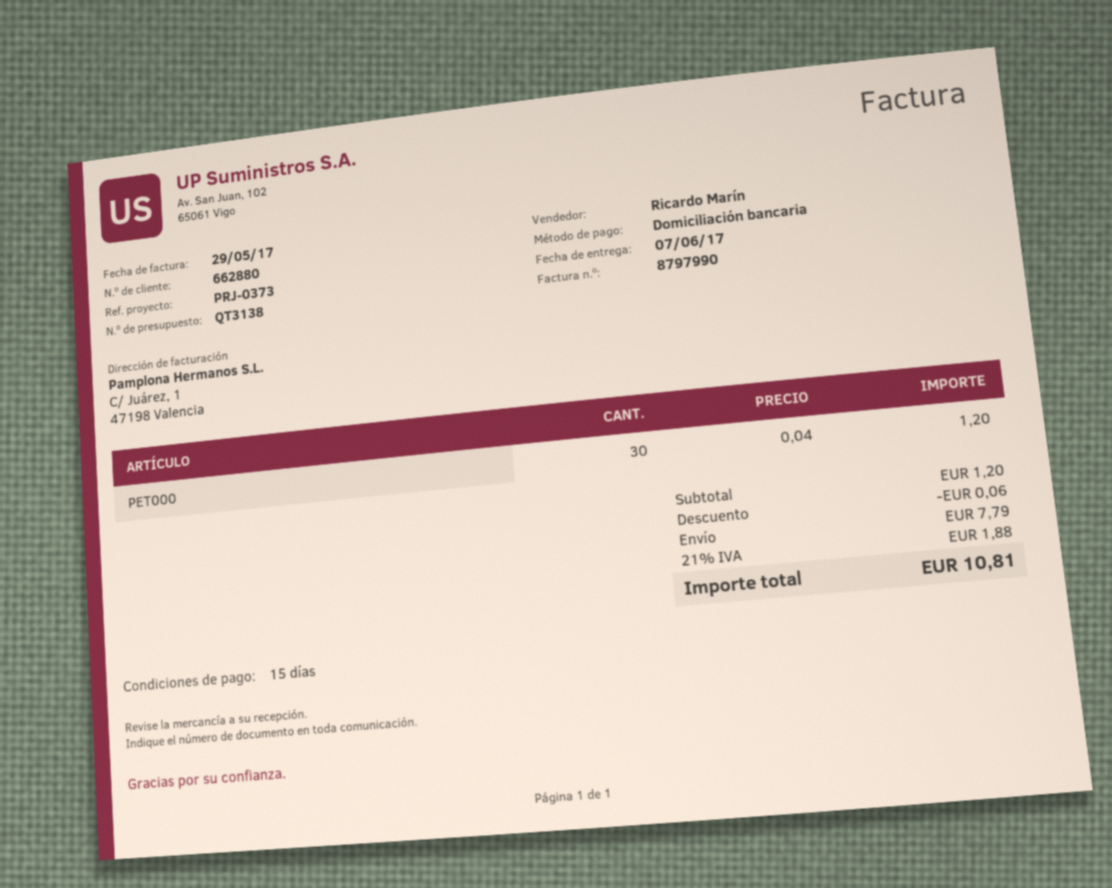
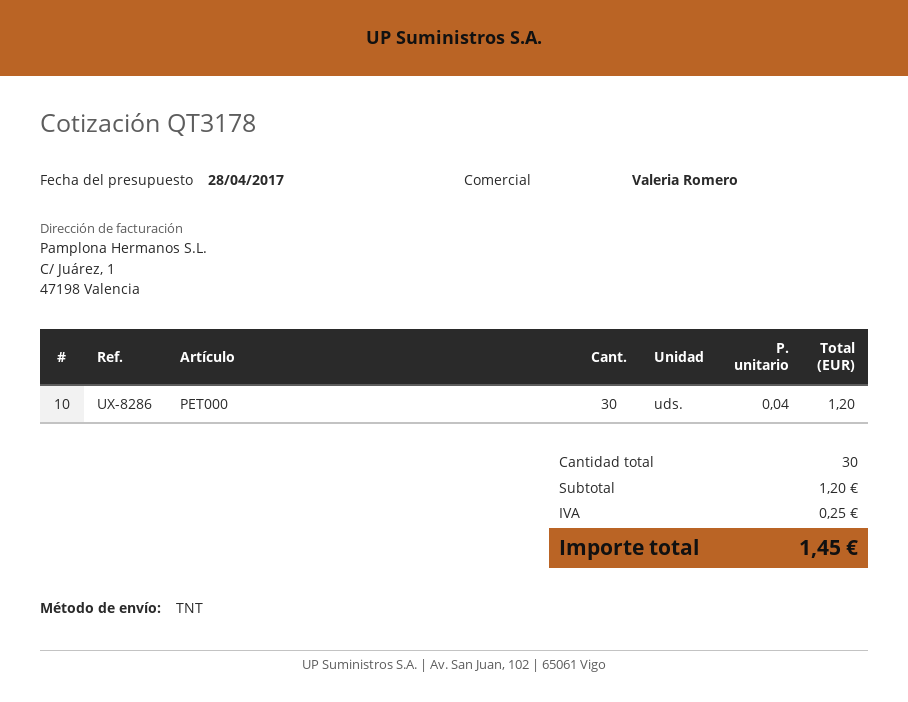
quote number: QT3138 -> QT3178
sales rep: Ricardo Marín -> Valeria Romero
discount: 0.06 -> none
shipping: 7.79 -> none
tax: 1.88 -> 0.25
total: 10.81 -> 1.45

